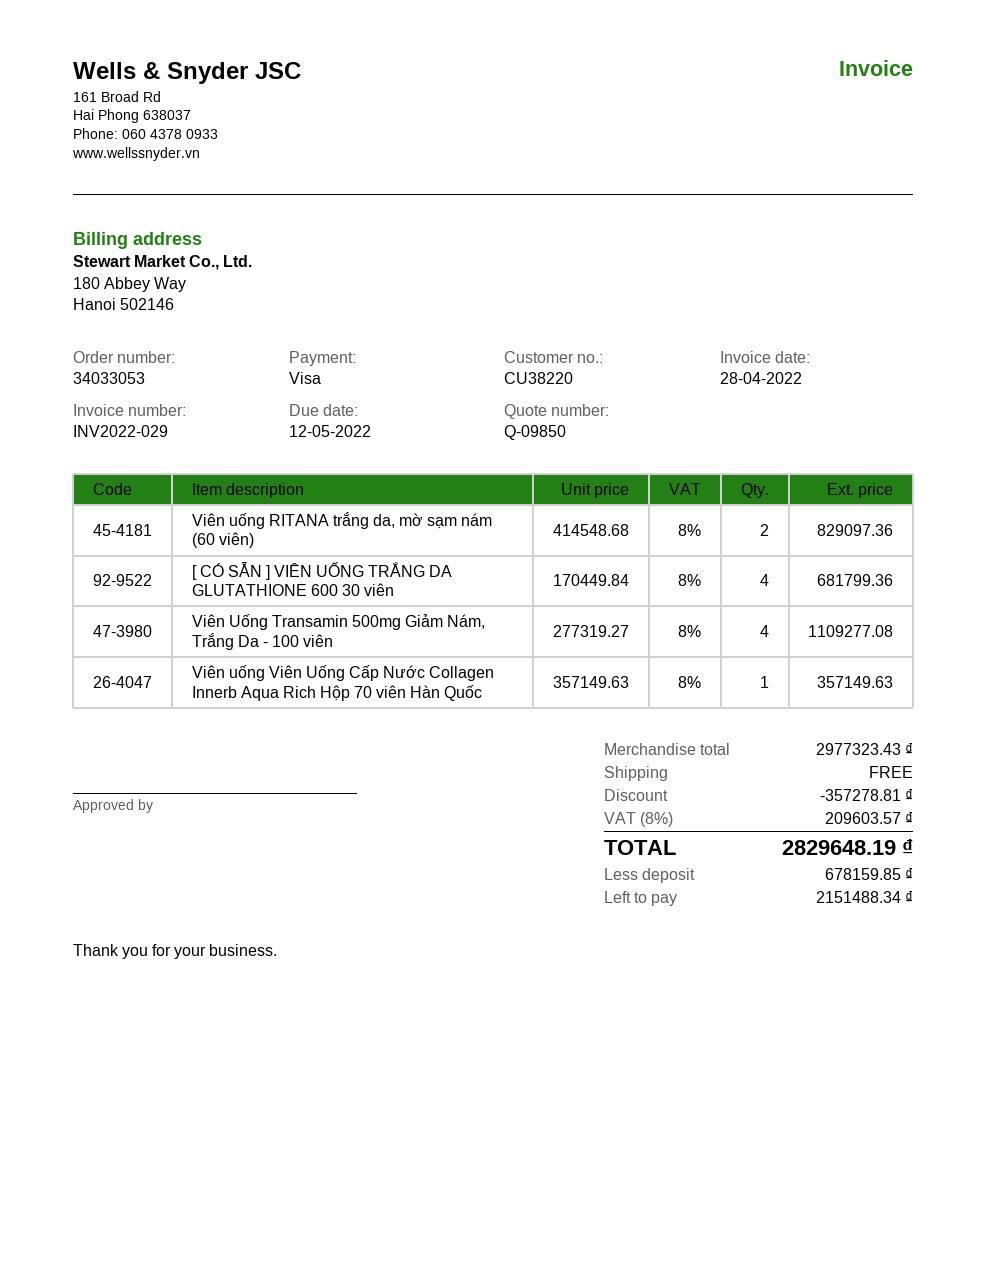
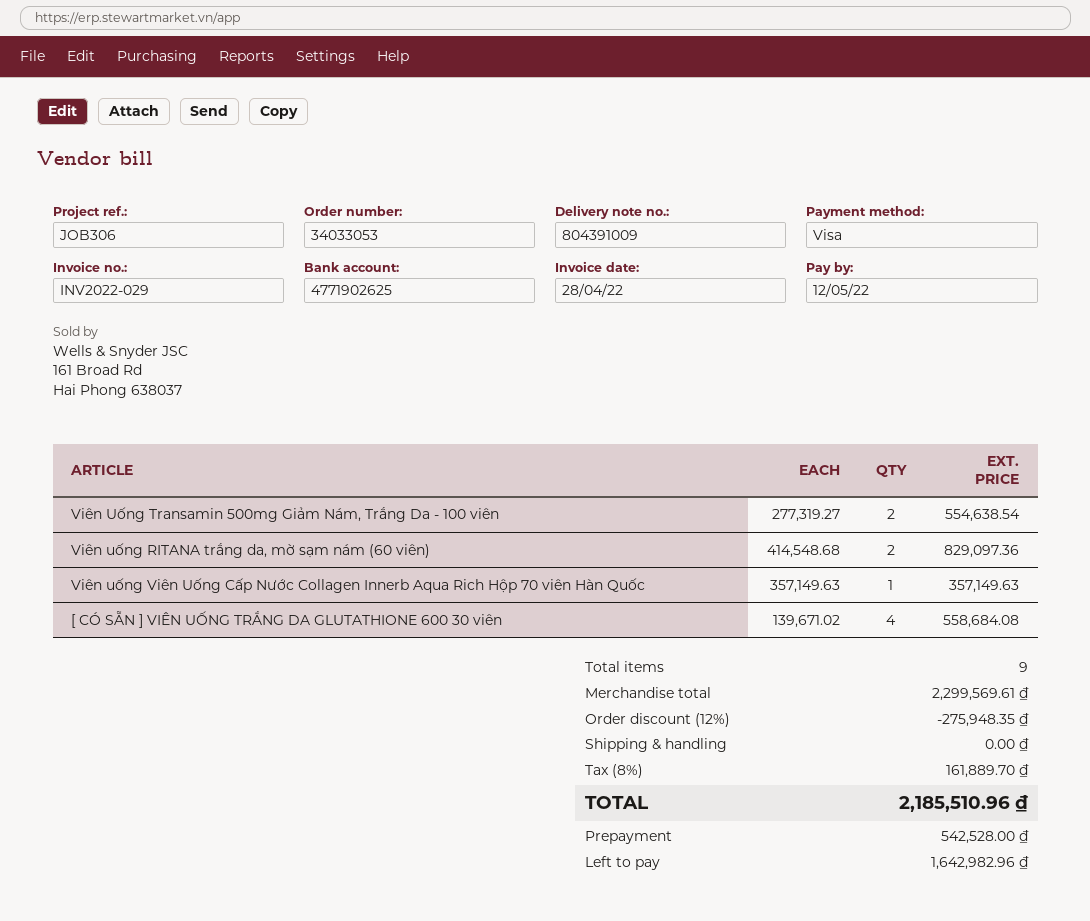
[ CÓ SẴN ] VIÊN UỐNG TRẮNG DA GLUTATHIONE 600 30 viên: 4 x 170449.84 = 681799.36 -> 4 x 139671.02 = 558684.08
Viên Uống Transamin 500mg Giảm Nám, Trắng Da - 100 viên: 4 x 277319.27 = 1109277.08 -> 2 x 277319.27 = 554638.54
subtotal: 2977323.43 -> 2299569.61
discount: 357278.81 -> 275948.35
tax: 8% = 209603.57 -> 8% = 161889.70
total: 2829648.19 -> 2185510.96
deposit: 678159.85 -> 542528.00
balance: 2151488.34 -> 1642982.96

